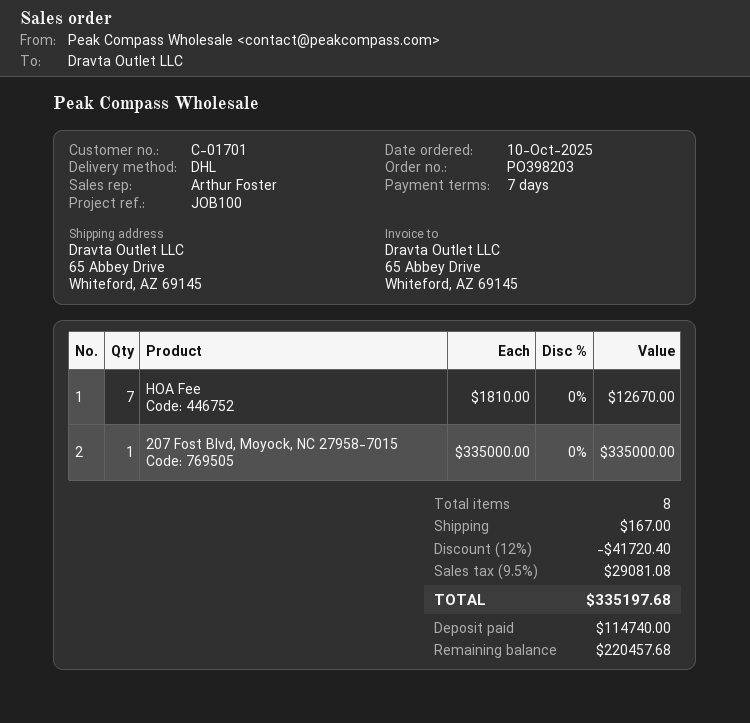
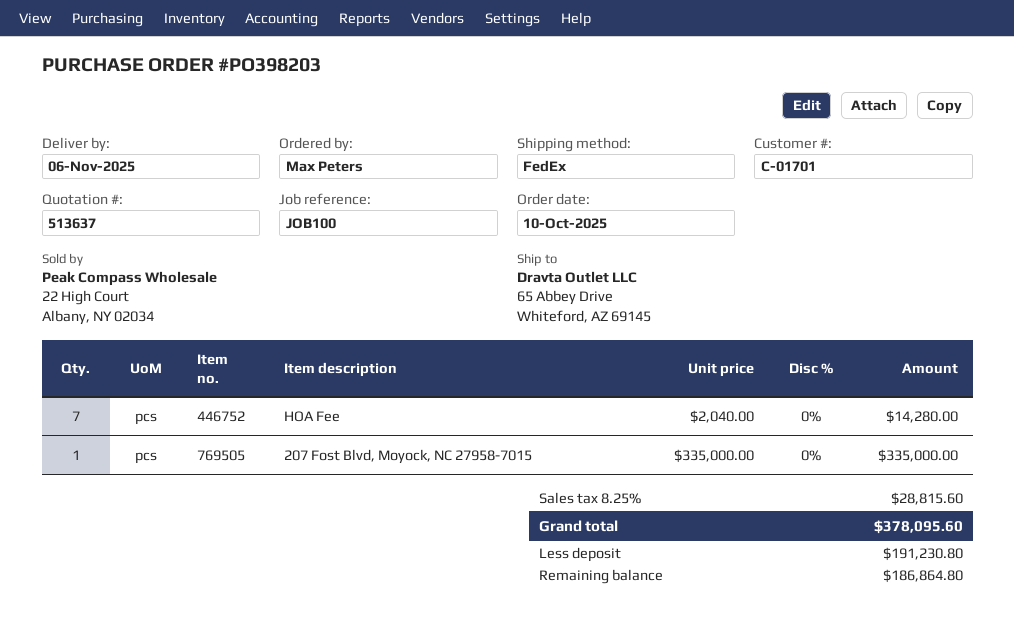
shipping method: DHL -> FedEx
HOA Fee: 7 x 1810.00 = 12670.00 -> 7 x 2040.00 = 14280.00
discount: 12% = 41720.40 -> none
shipping: 167.00 -> none
tax: 9.5% = 29081.08 -> 8.25% = 28815.60
total: 335197.68 -> 378095.60
deposit: 114740.00 -> 191230.80
balance: 220457.68 -> 186864.80

